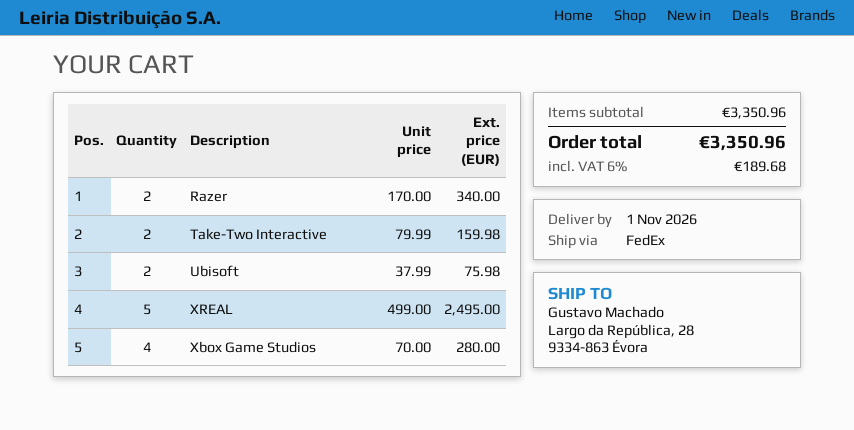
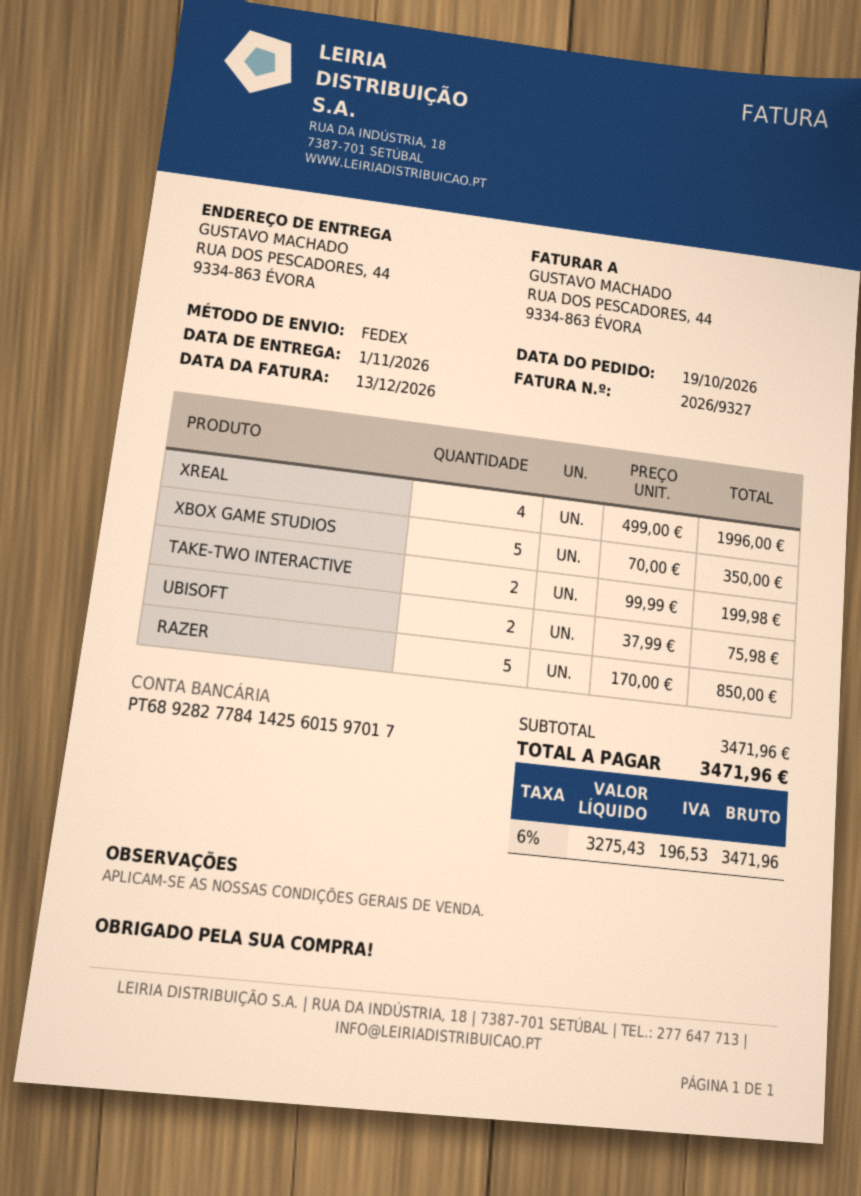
ship to: Largo da República, 28, 9334-863 Évora -> RUA DOS PESCADORES, 44, 9334-863 ÉVORA
Razer: 2 x 170.00 = 340.00 -> 5 x 170.00 = 850.00
Take-Two Interactive: 2 x 79.99 = 159.98 -> 2 x 99.99 = 199.98
XREAL: 5 x 499.00 = 2495.00 -> 4 x 499.00 = 1996.00
Xbox Game Studios: 4 x 70.00 = 280.00 -> 5 x 70.00 = 350.00
subtotal: 3350.96 -> 3471.96
tax: 6% = 189.68 -> 6% = 196.53
total: 3350.96 -> 3471.96

